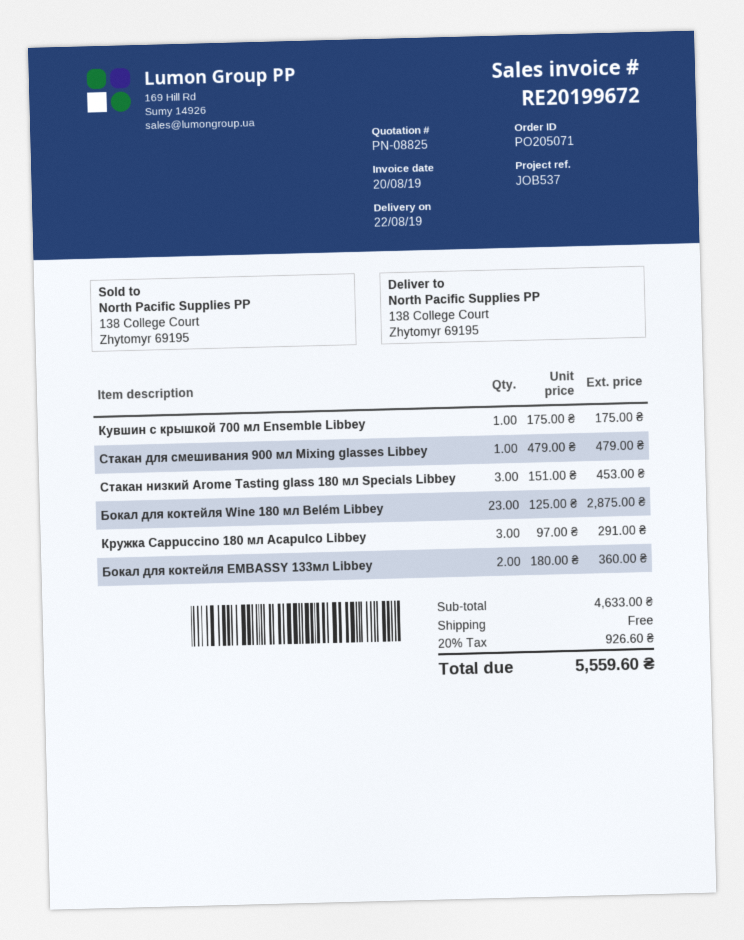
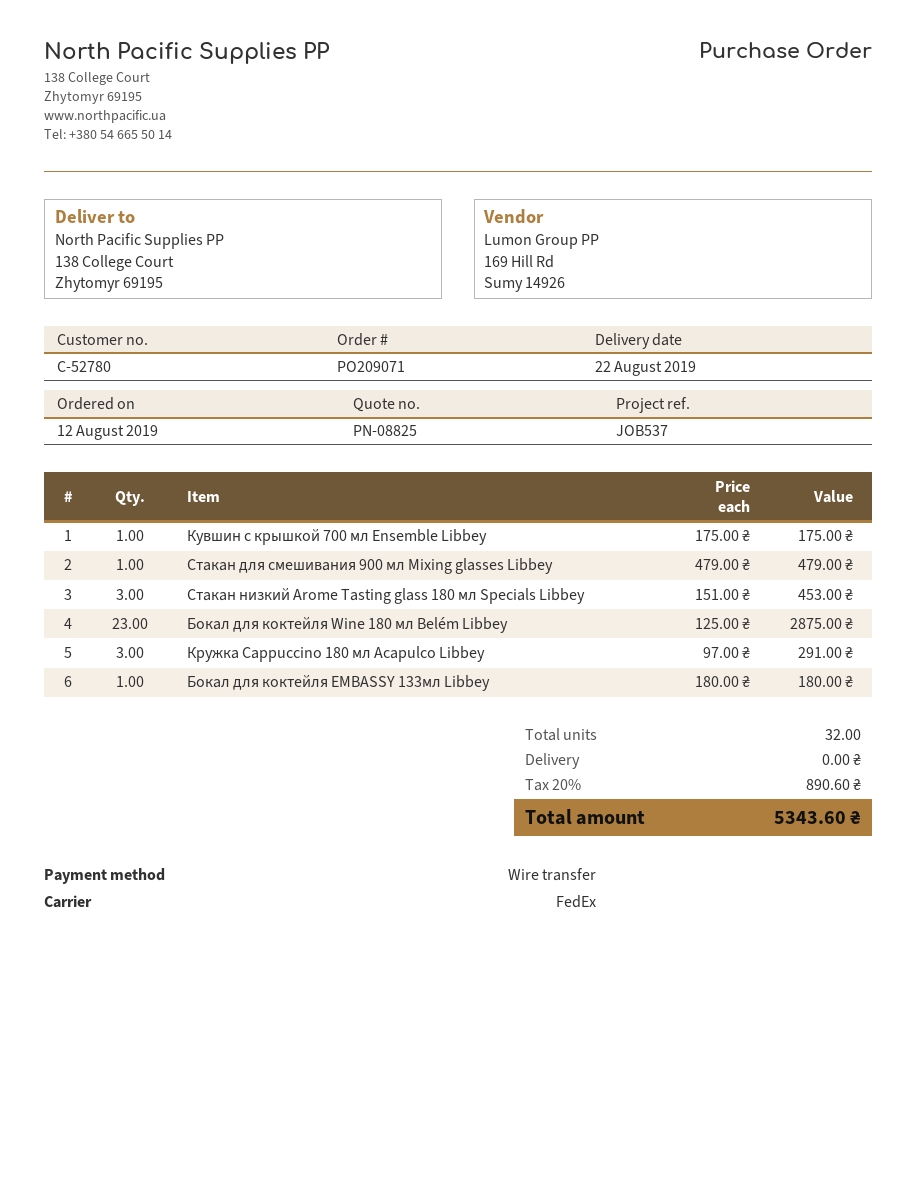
order number: PO205071 -> PO209071
Бокал для коктейля EMBASSY 133мл Libbey: 2 x 180.00 = 360.00 -> 1 x 180.00 = 180.00
tax: 20% = 926.60 -> 20% = 890.60
total: 5559.60 -> 5343.60

